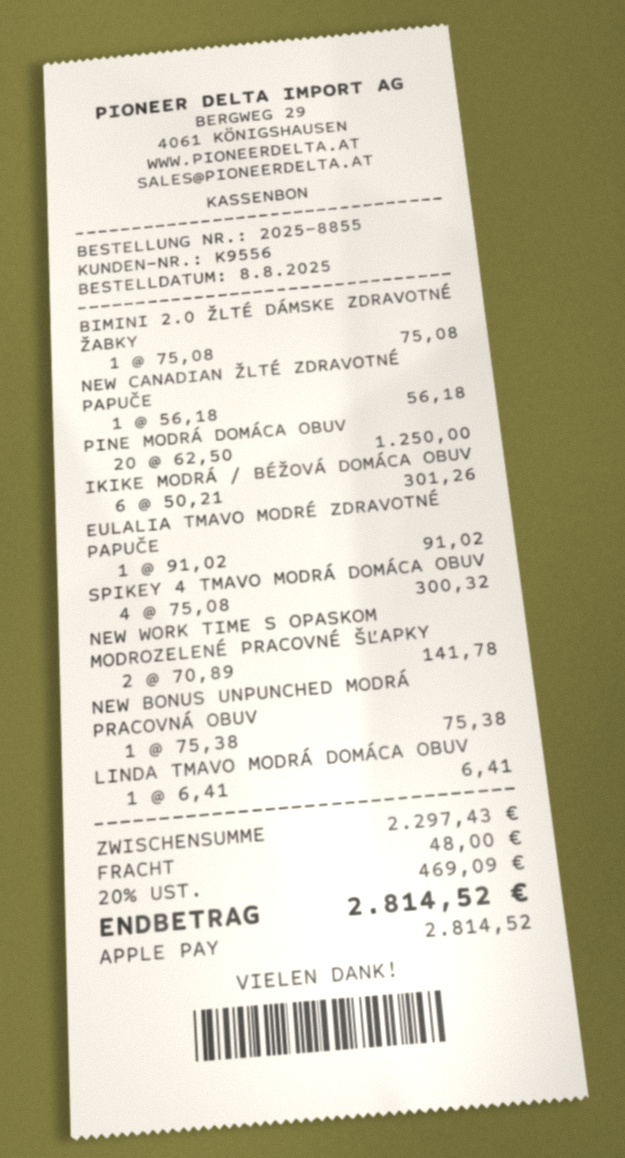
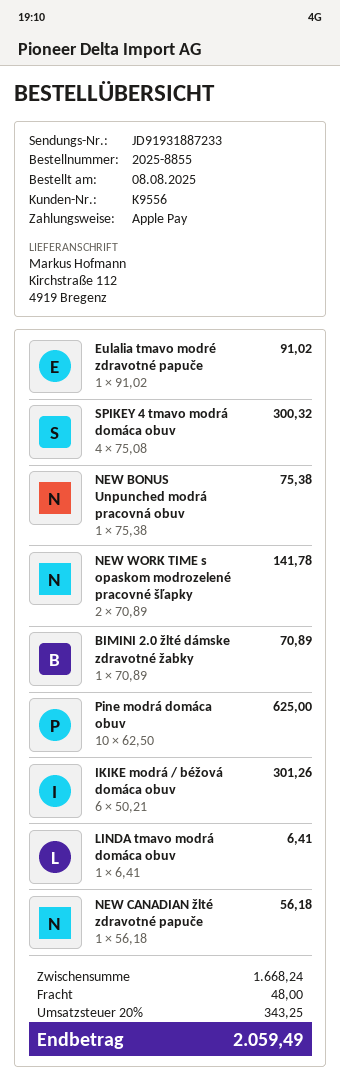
BIMINI 2.0 ŽLTÉ DÁMSKE ZDRAVOTNÉ ŽABKY: 1 x 75.08 = 75.08 -> 1 x 70.89 = 70.89
PINE MODRÁ DOMÁCA OBUV: 20 x 62.50 = 1250.00 -> 10 x 62.50 = 625.00
subtotal: 2297.43 -> 1668.24
tax: 20% = 469.09 -> 20% = 343.25
total: 2814.52 -> 2059.49

